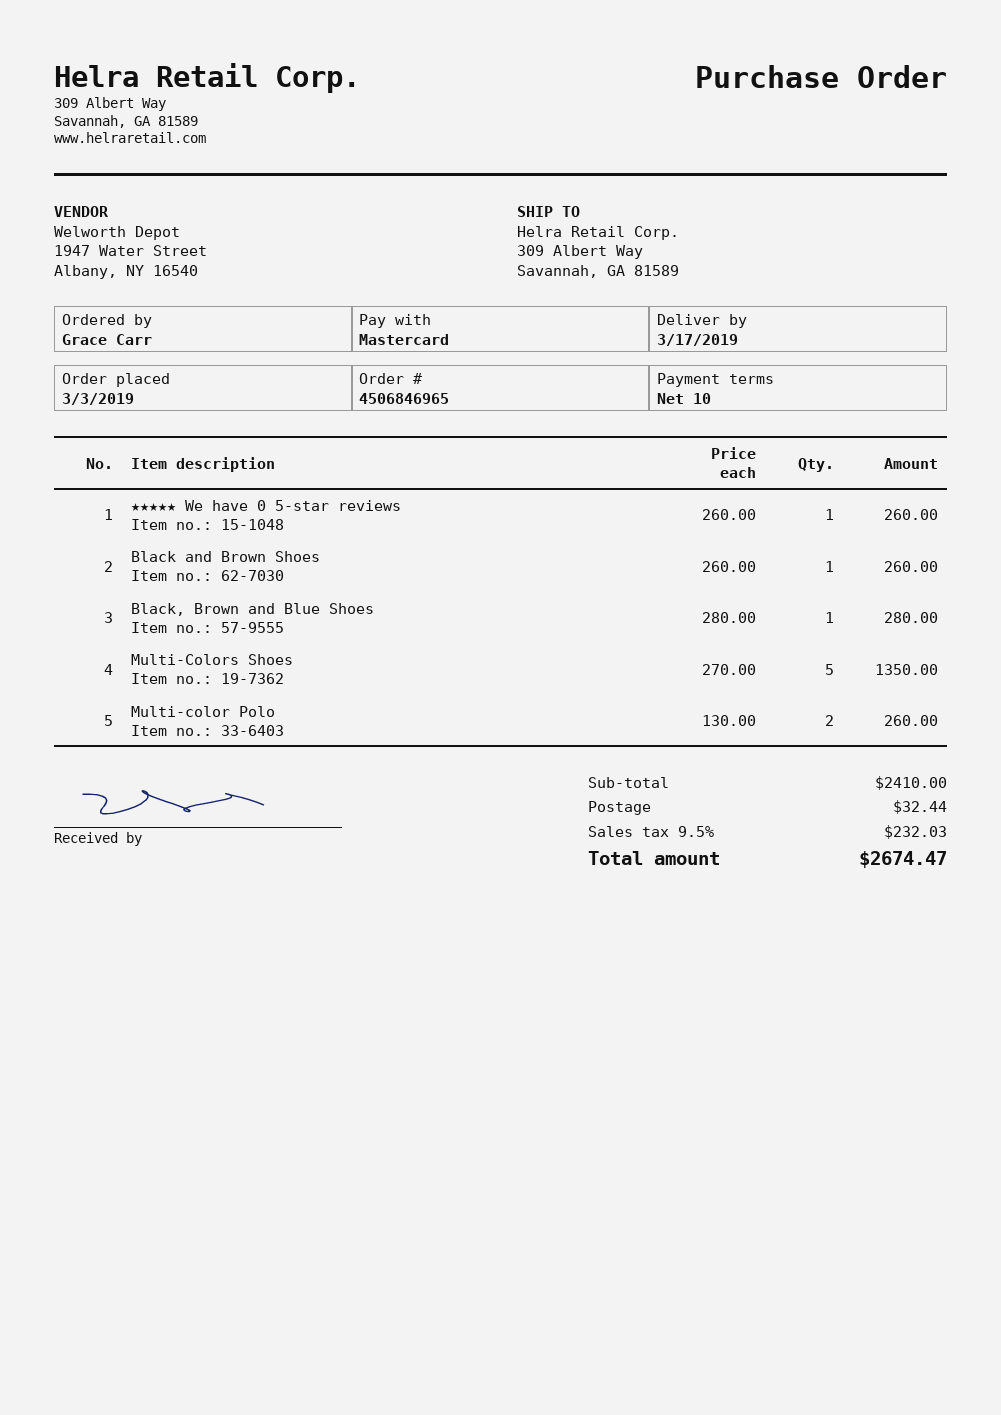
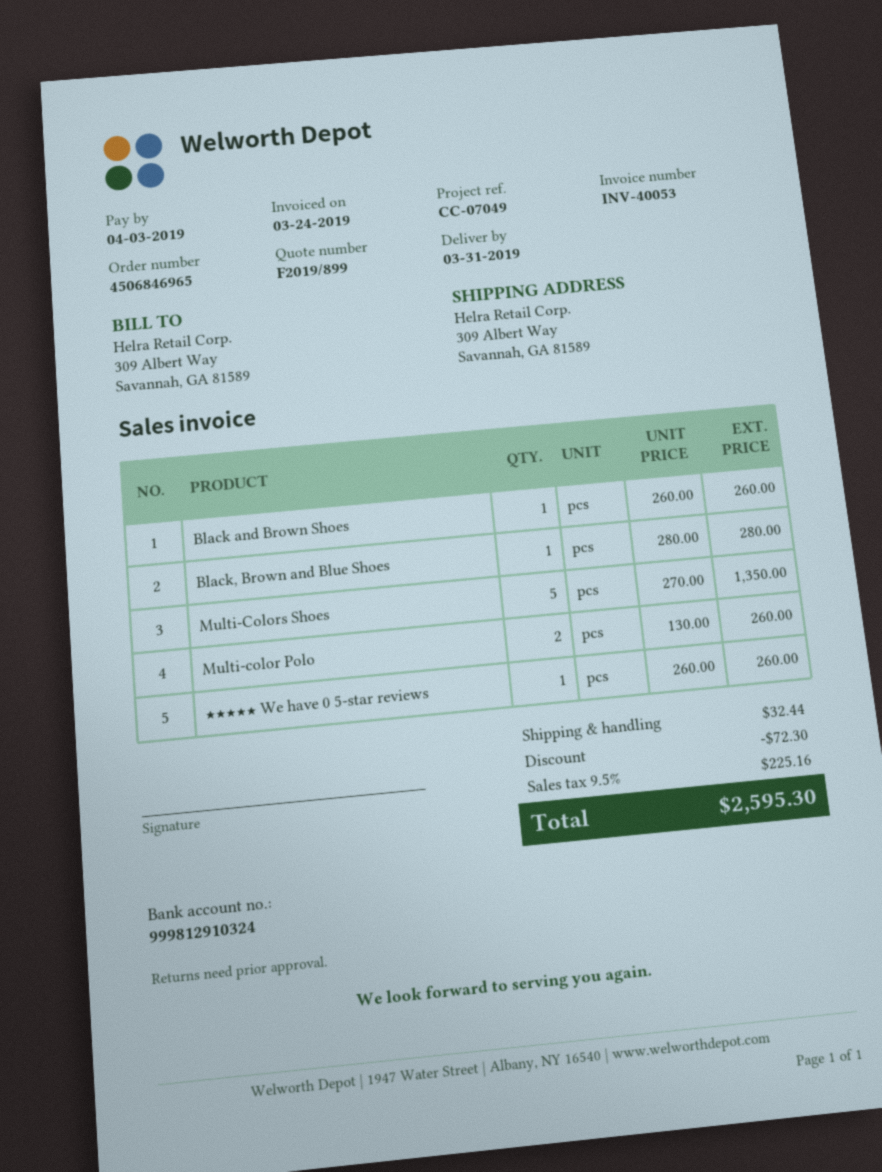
delivery date: 2019-03-17 -> 2019-03-31
discount: none -> 72.30
tax: 9.5% = 232.03 -> 9.5% = 225.16
total: 2674.47 -> 2595.30

